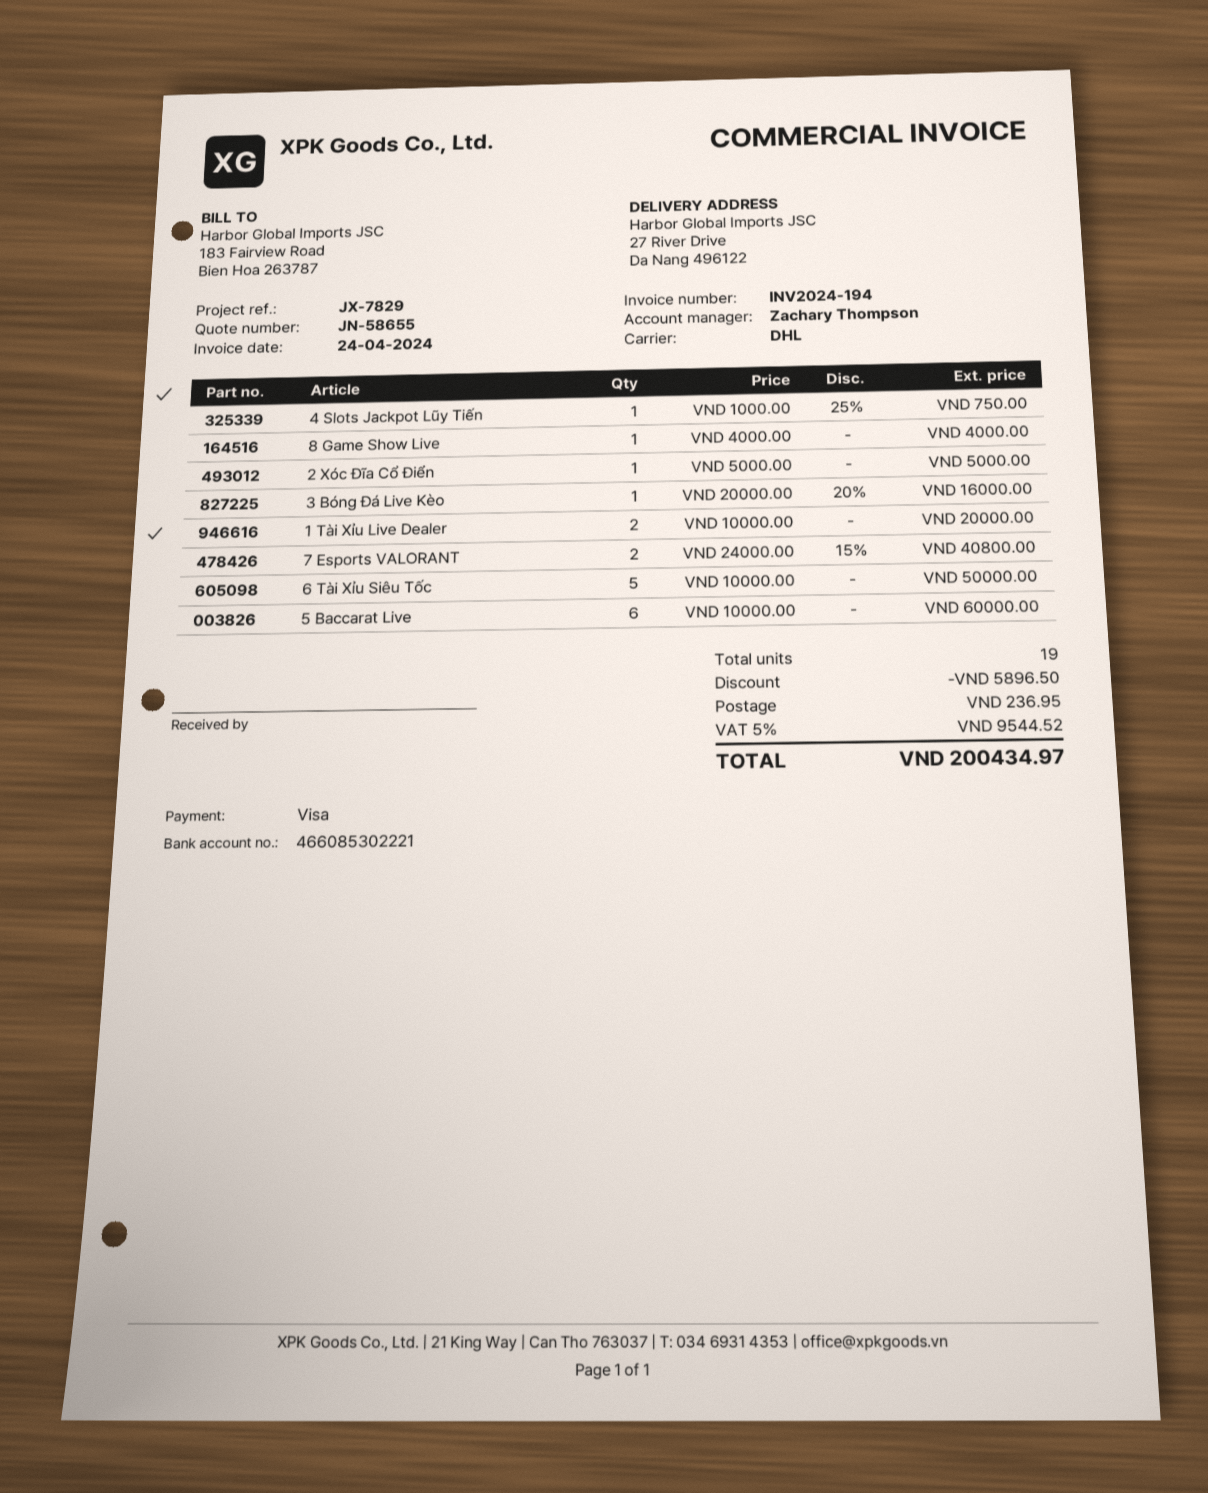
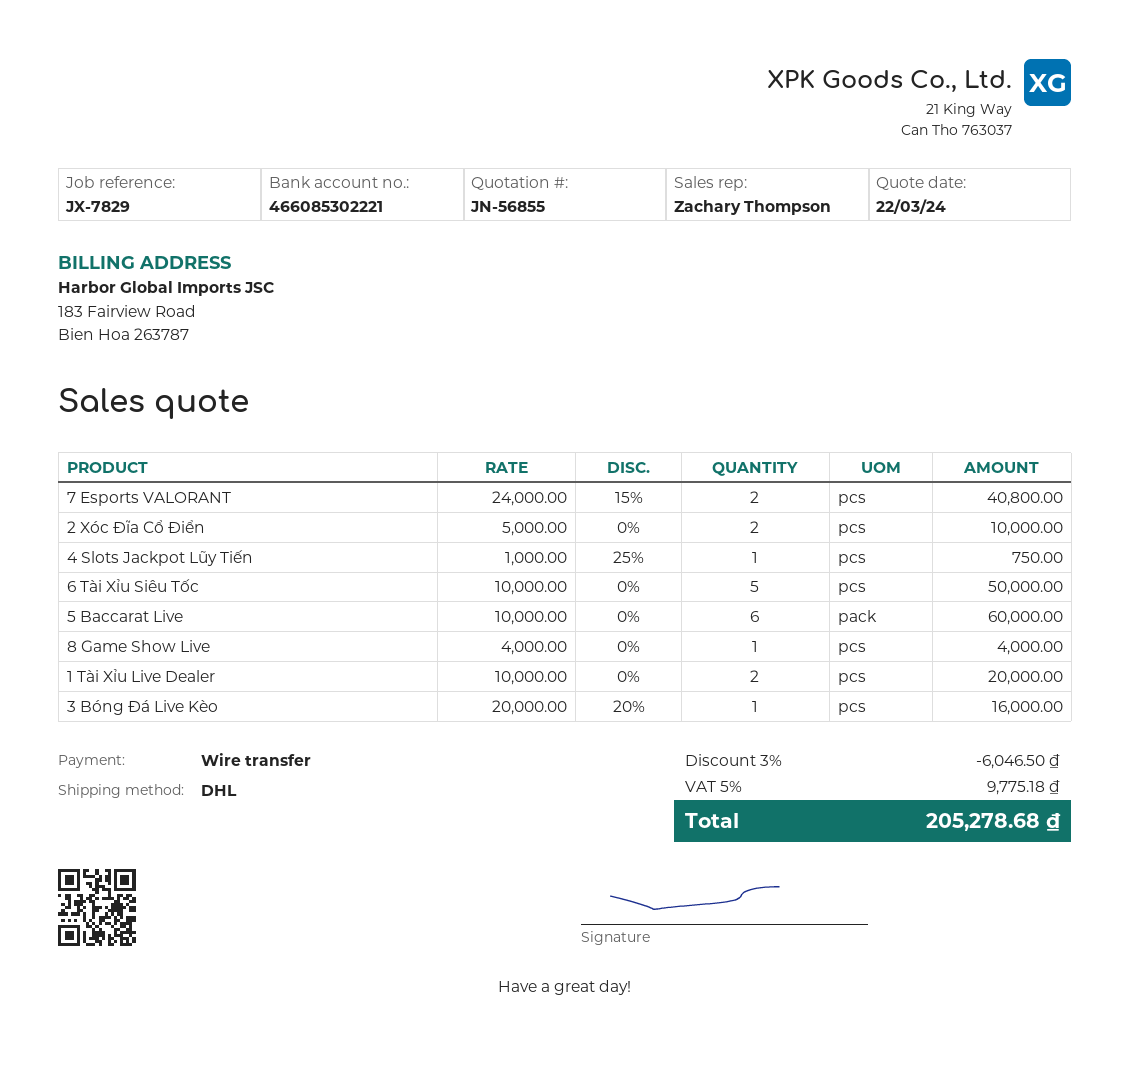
quote number: JN-58655 -> JN-56855
payment method: Visa -> bank transfer
2 Xóc Đĩa Cổ Điển: 1 x 5000.00 = 5000.00 -> 2 x 5000.00 = 10000.00
discount: 5896.50 -> 6046.50
shipping: 236.95 -> none
tax: 5% = 9544.52 -> 5% = 9775.18
total: 200434.97 -> 205278.68

